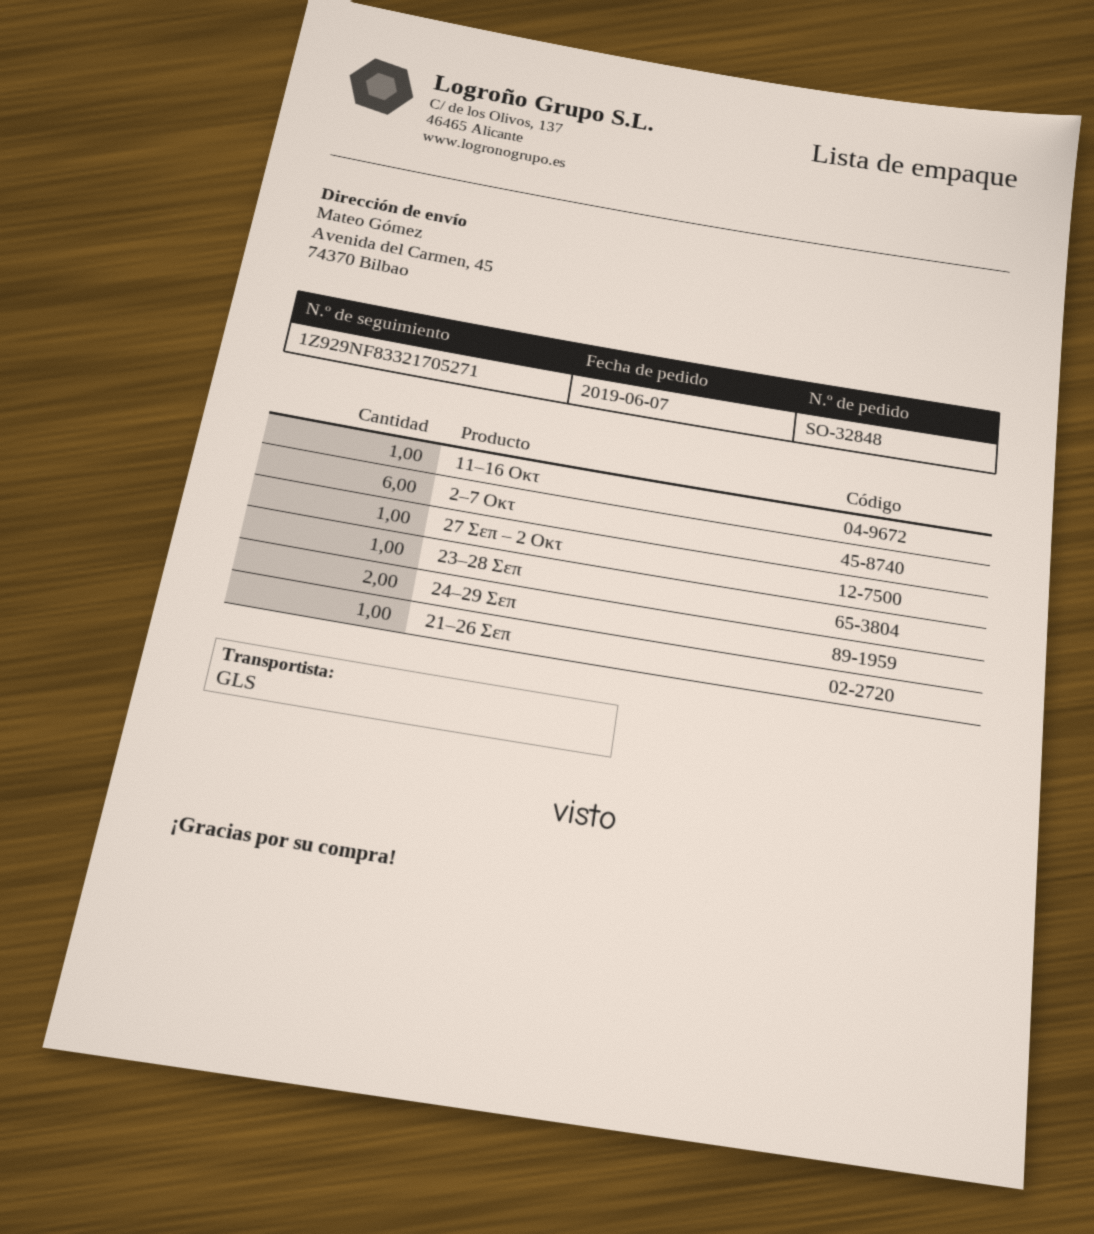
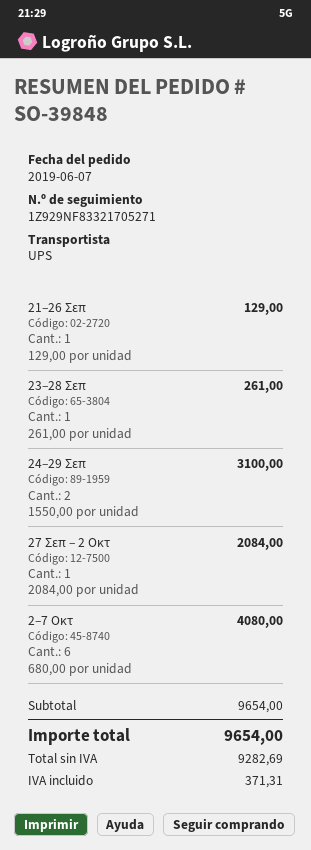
order number: SO-32848 -> SO-39848
shipping method: GLS -> UPS
11–16 Οκτ: 1 -> none

